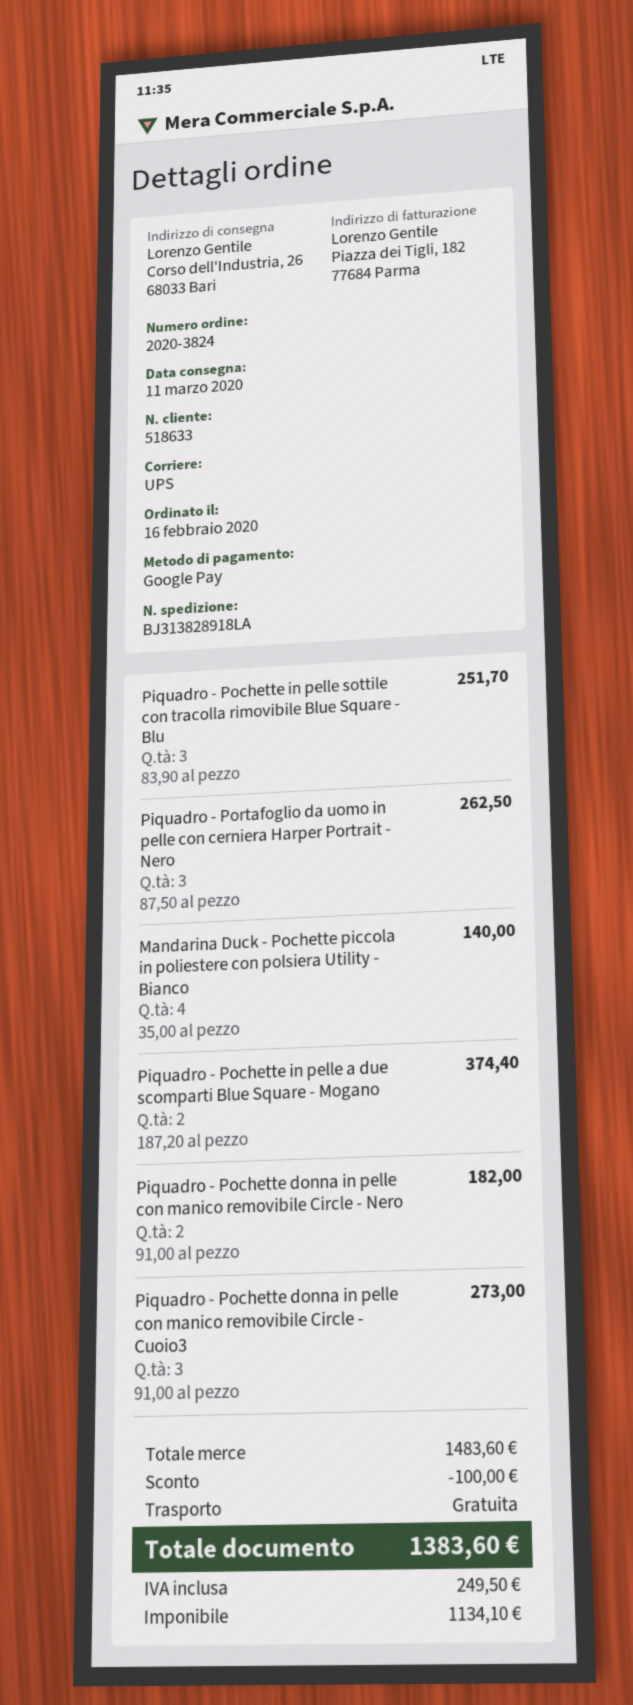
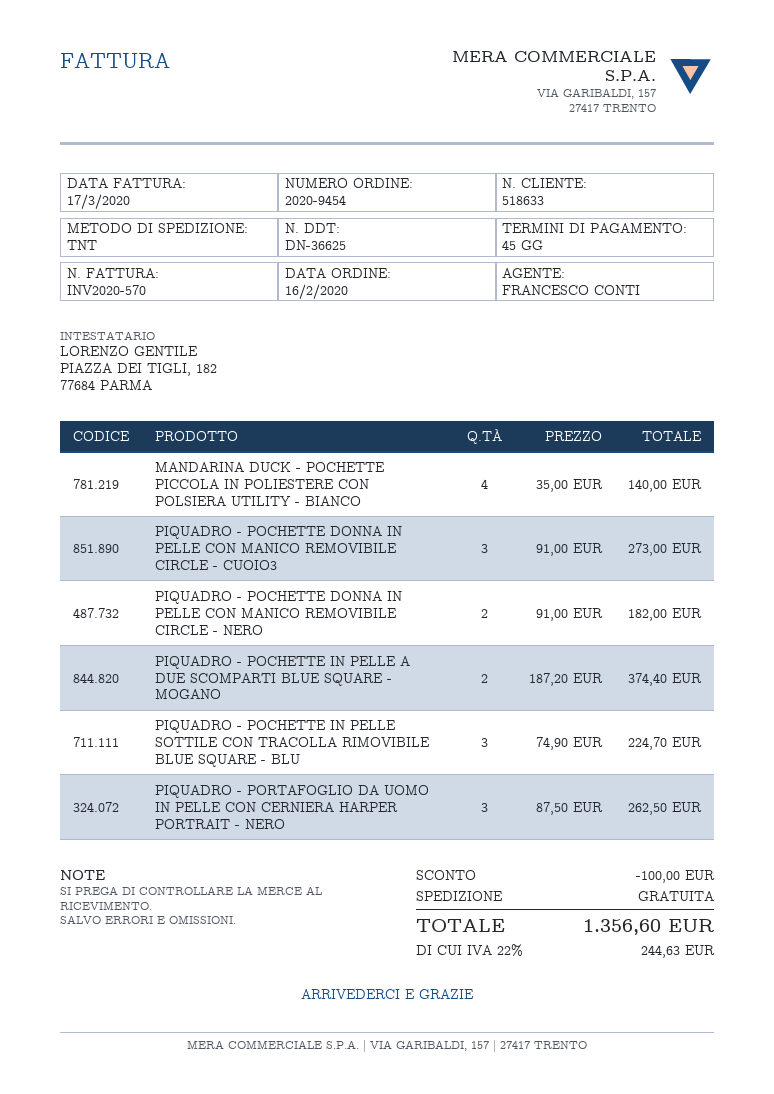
order number: 2020-3824 -> 2020-9454
shipping method: UPS -> TNT
Piquadro - Pochette in pelle sottile con tracolla rimovibile Blue Square - Blu: 3 x 83.90 = 251.70 -> 3 x 74.90 = 224.70
tax: 249.50 -> 244.63
total: 1383.60 -> 1356.60

